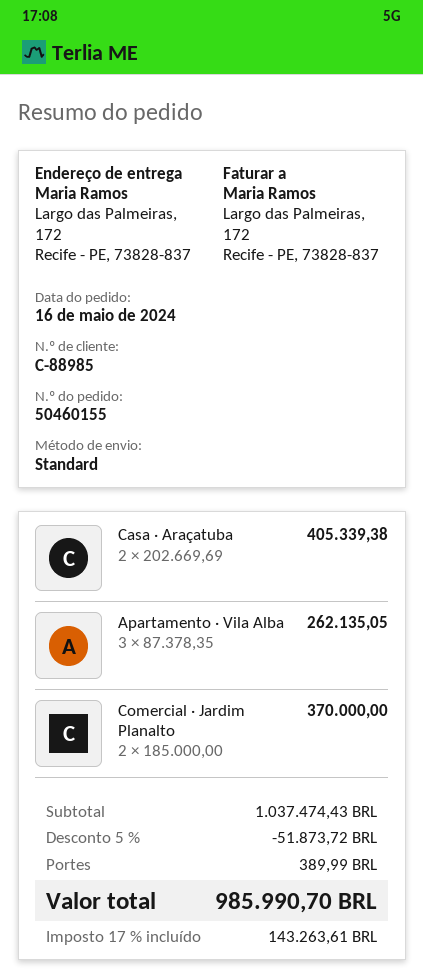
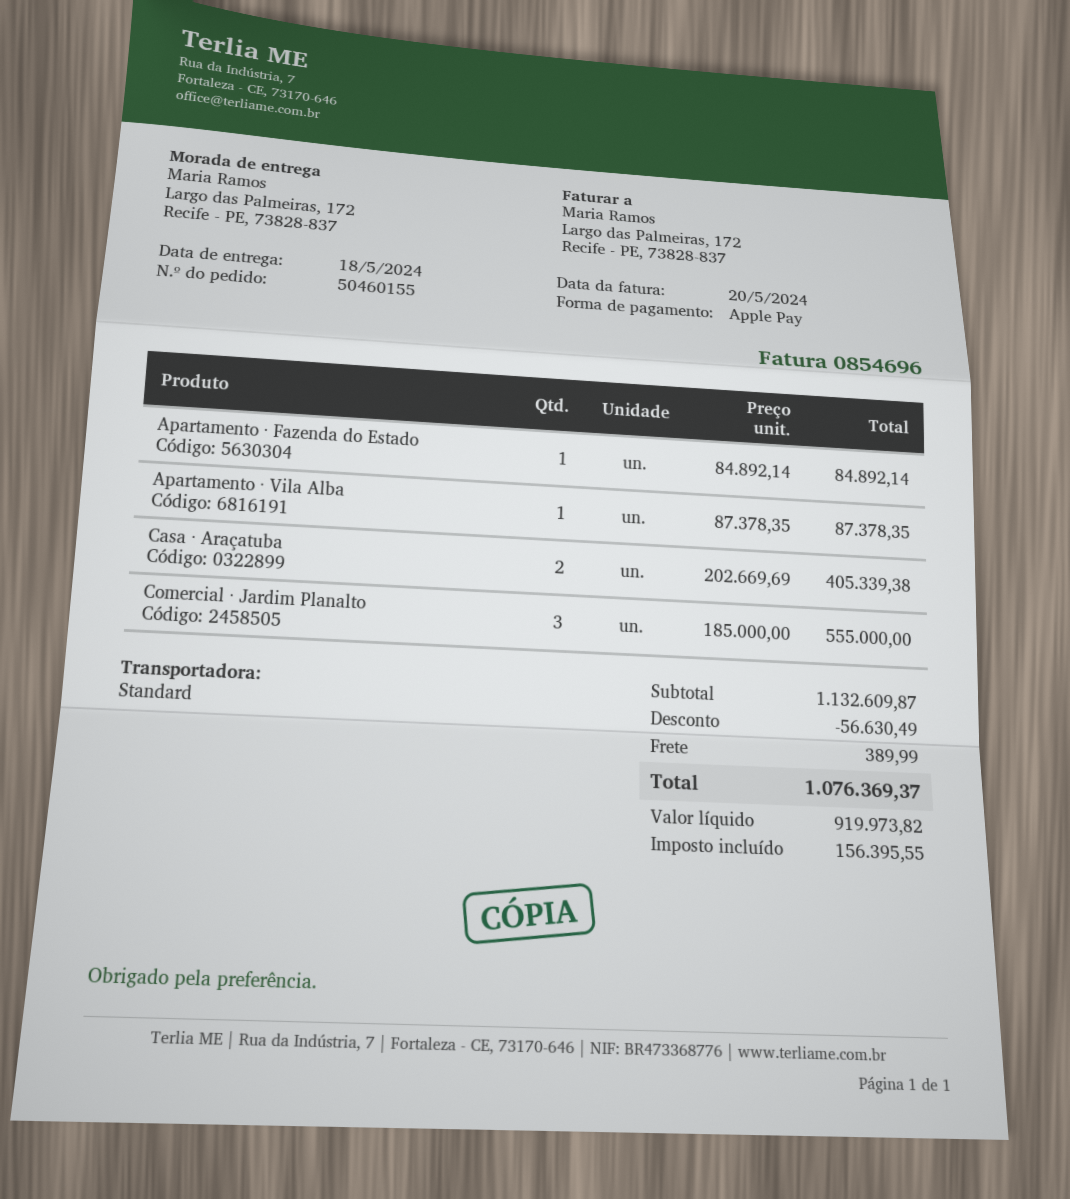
Apartamento · Vila Alba: 3 x 87378.35 = 262135.05 -> 1 x 87378.35 = 87378.35
Comercial · Jardim Planalto: 2 x 185000.00 = 370000.00 -> 3 x 185000.00 = 555000.00
Apartamento · Fazenda do Estado: none -> 1 x 84892.14 = 84892.14
subtotal: 1037474.43 -> 1132609.87
discount: 51873.72 -> 56630.49
tax: 143263.61 -> 156395.55
total: 985990.70 -> 1076369.37

